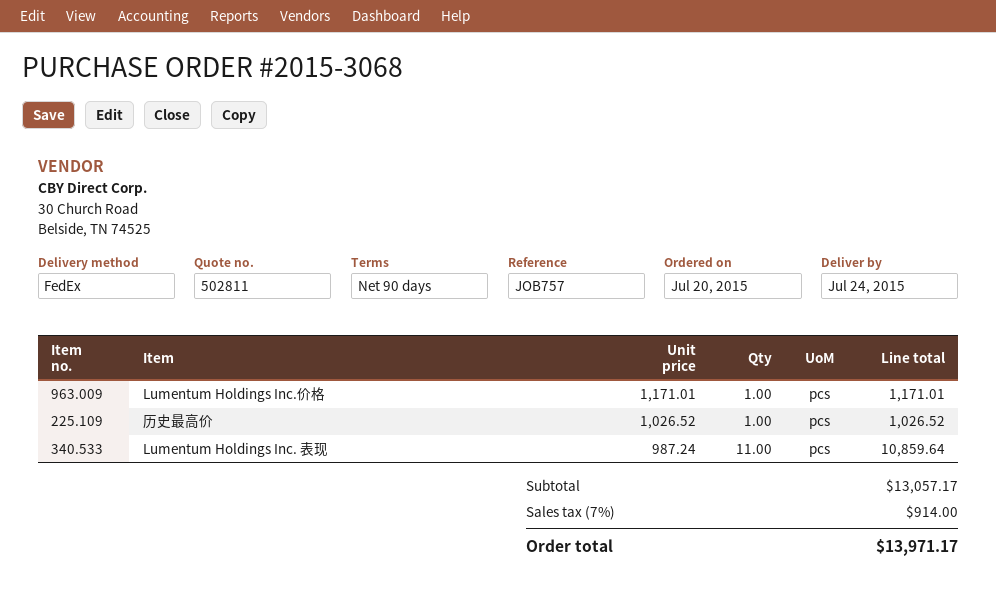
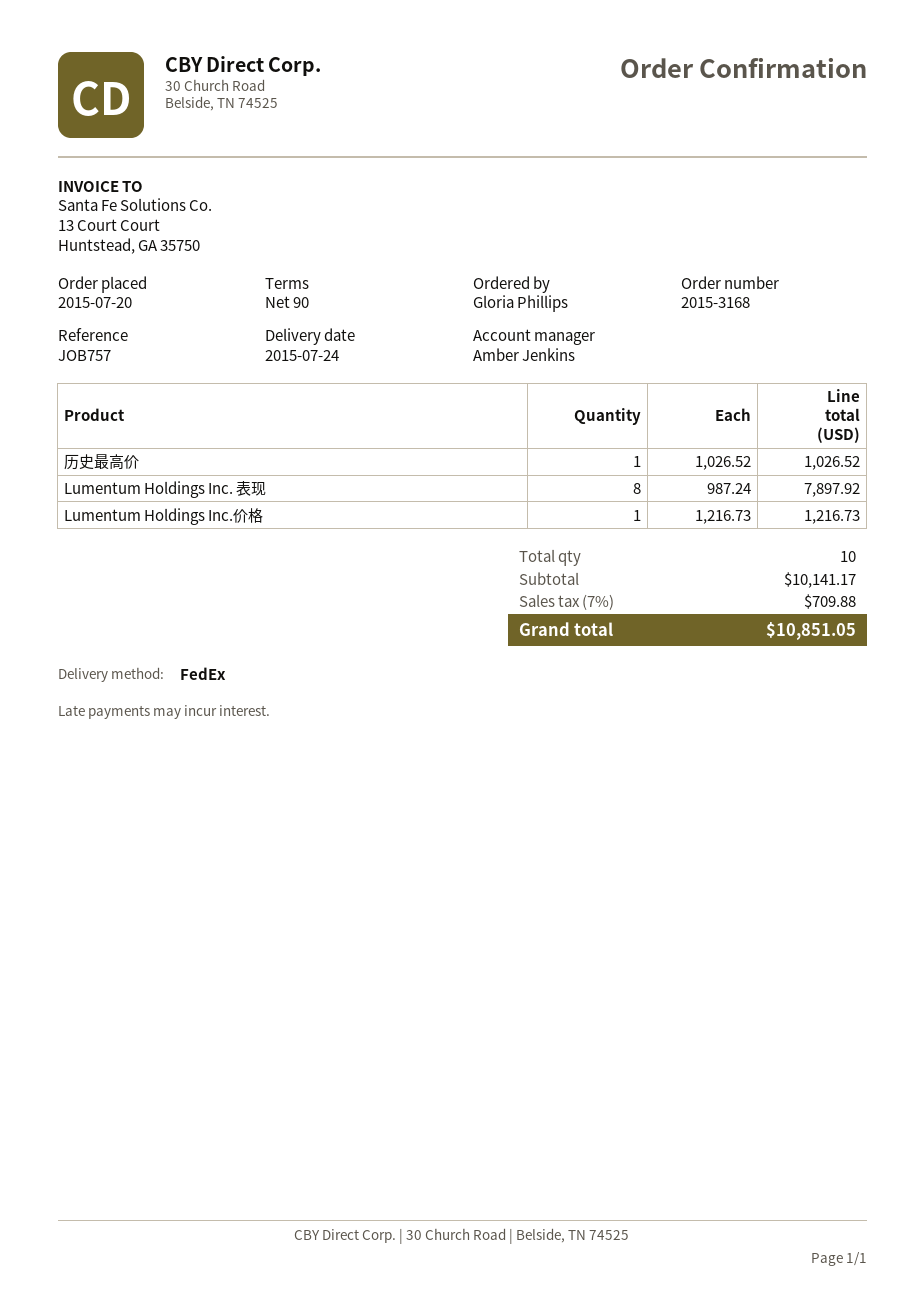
order number: 2015-3068 -> 2015-3168
Lumentum Holdings Inc.价格: 1 x 1171.01 = 1171.01 -> 1 x 1216.73 = 1216.73
Lumentum Holdings Inc. 表现: 11 x 987.24 = 10859.64 -> 8 x 987.24 = 7897.92
subtotal: 13057.17 -> 10141.17
tax: 7% = 914.00 -> 7% = 709.88
total: 13971.17 -> 10851.05

